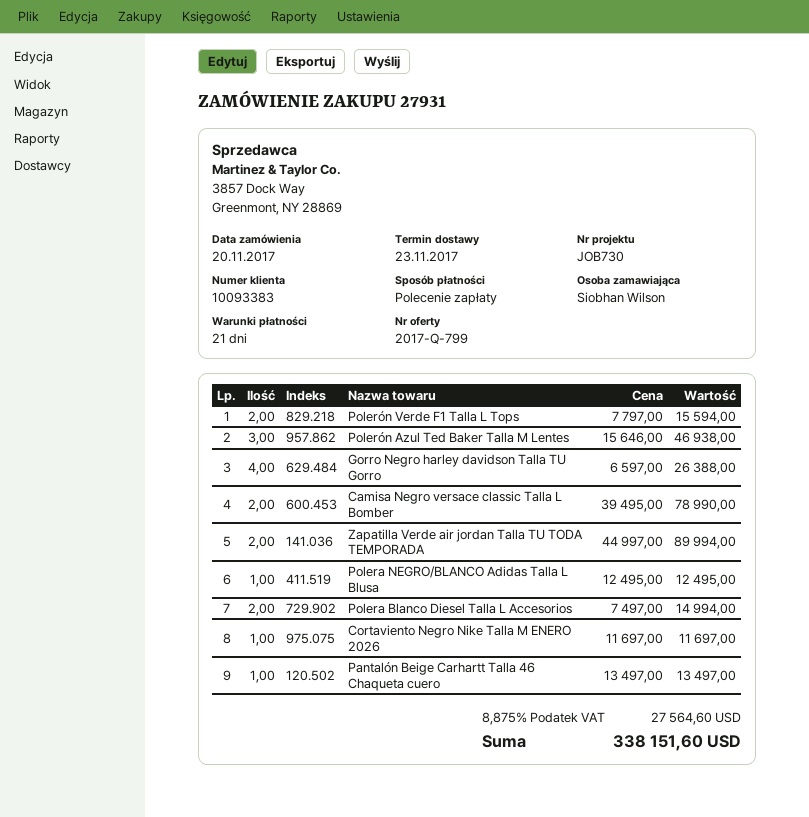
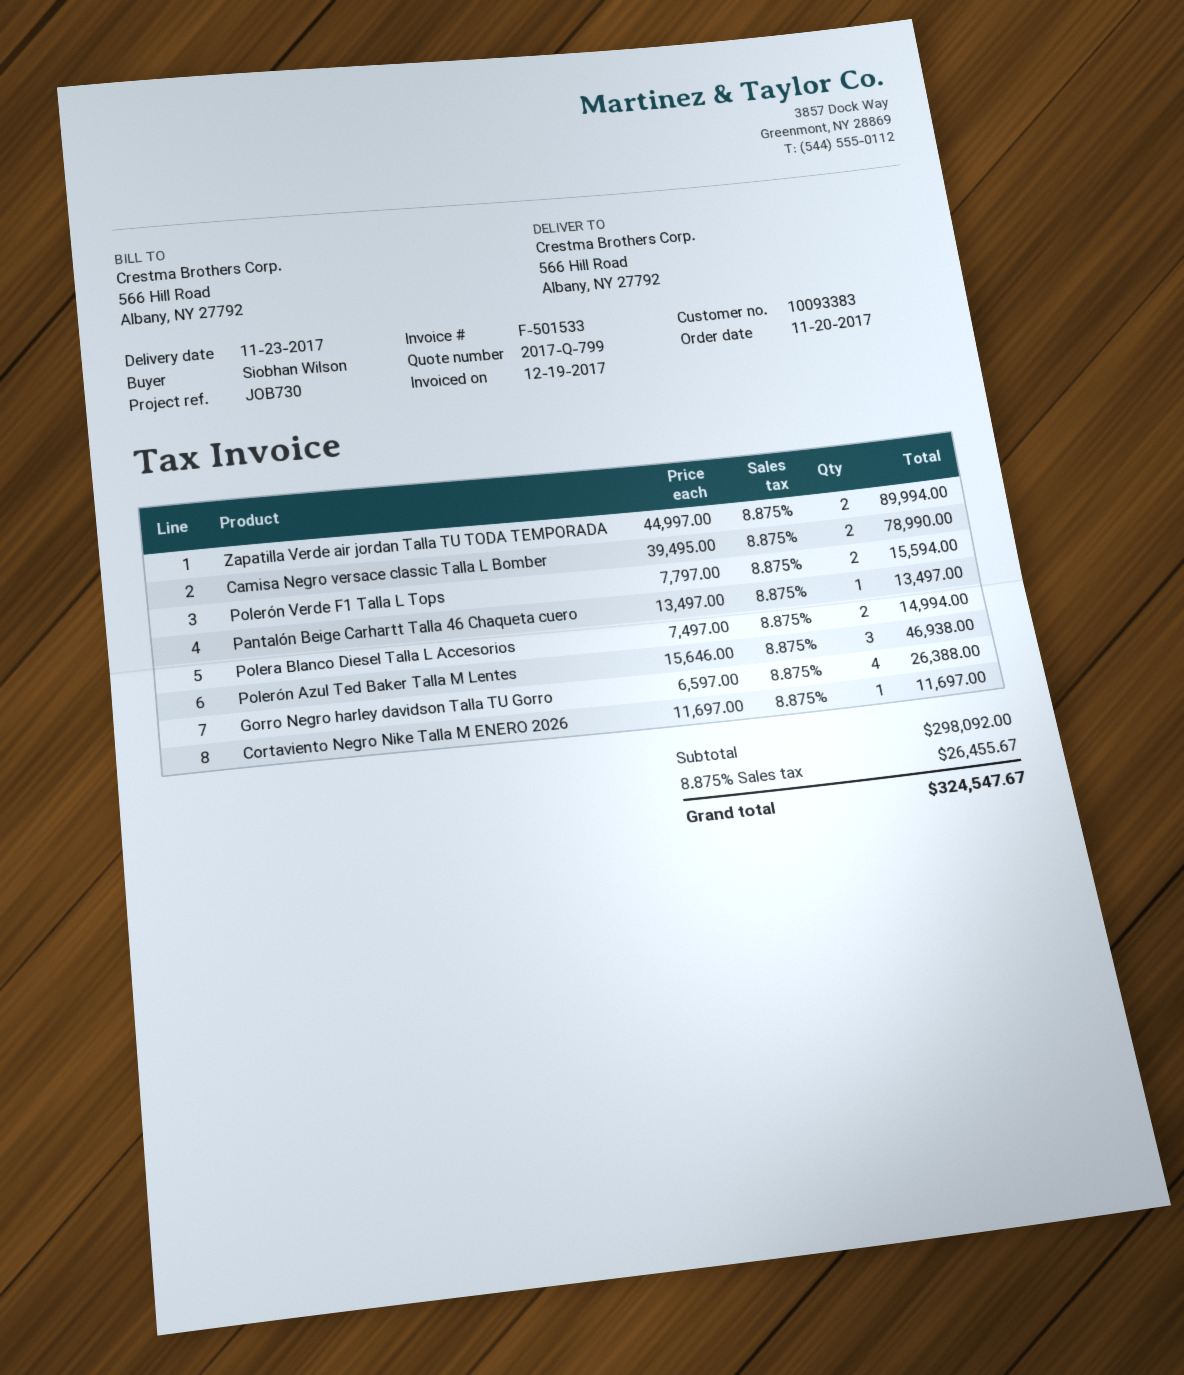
Polera NEGRO/BLANCO Adidas Talla L Blusa: 1 x 12495.00 = 12495.00 -> none
tax: 8.875% = 27564.60 -> 8.875% = 26455.67
total: 338151.60 -> 324547.67

